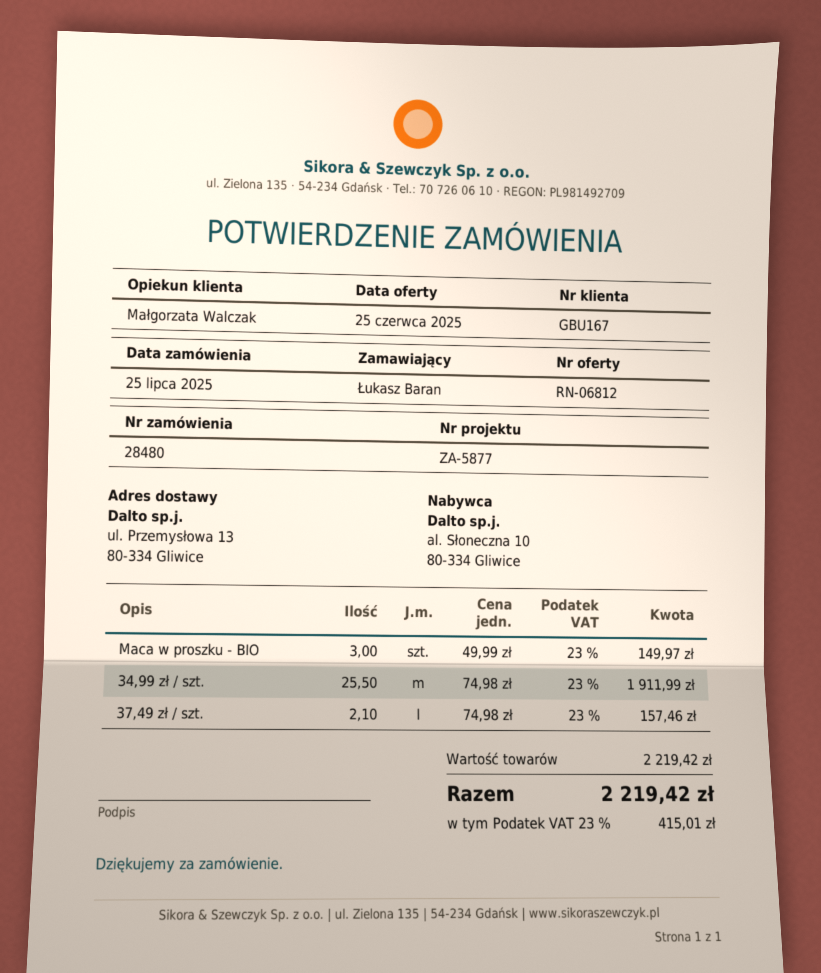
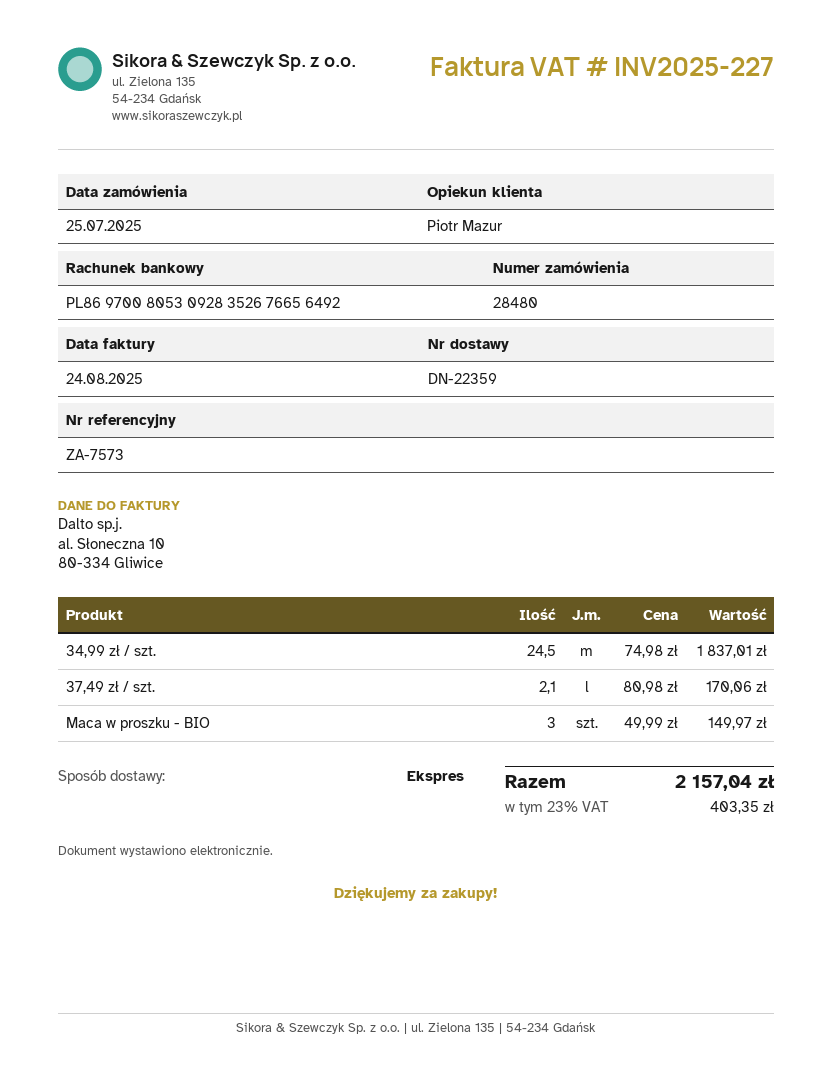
reference: ZA-5877 -> ZA-7573
sales rep: Małgorzata Walczak -> Piotr Mazur
34,99 zł / szt.: 25.5 x 74.98 = 1911.99 -> 24.5 x 74.98 = 1837.01
37,49 zł / szt.: 2.1 x 74.98 = 157.46 -> 2.1 x 80.98 = 170.06
tax: 23% = 415.01 -> 23% = 403.35
total: 2219.42 -> 2157.04

